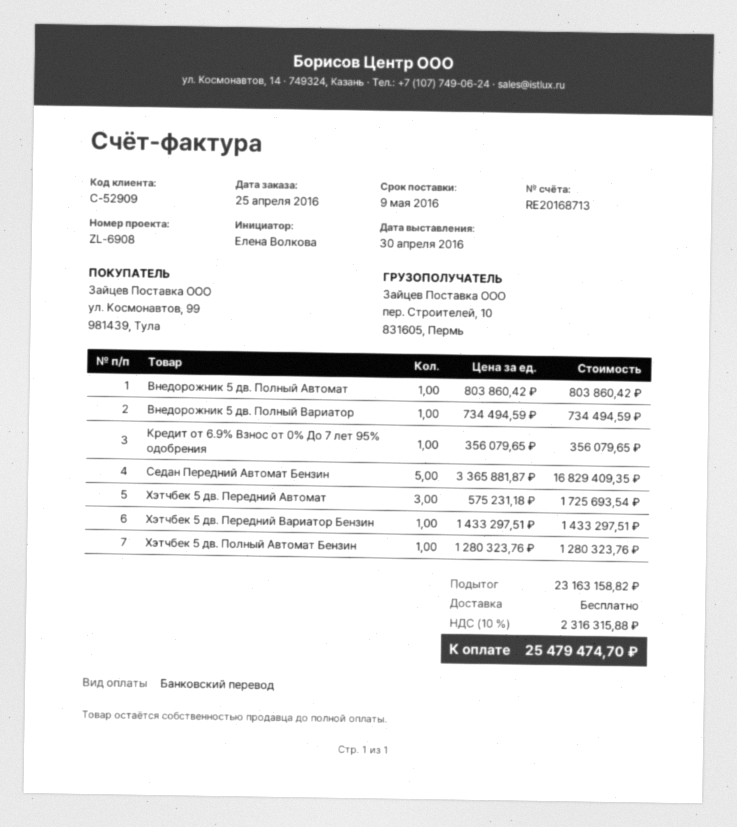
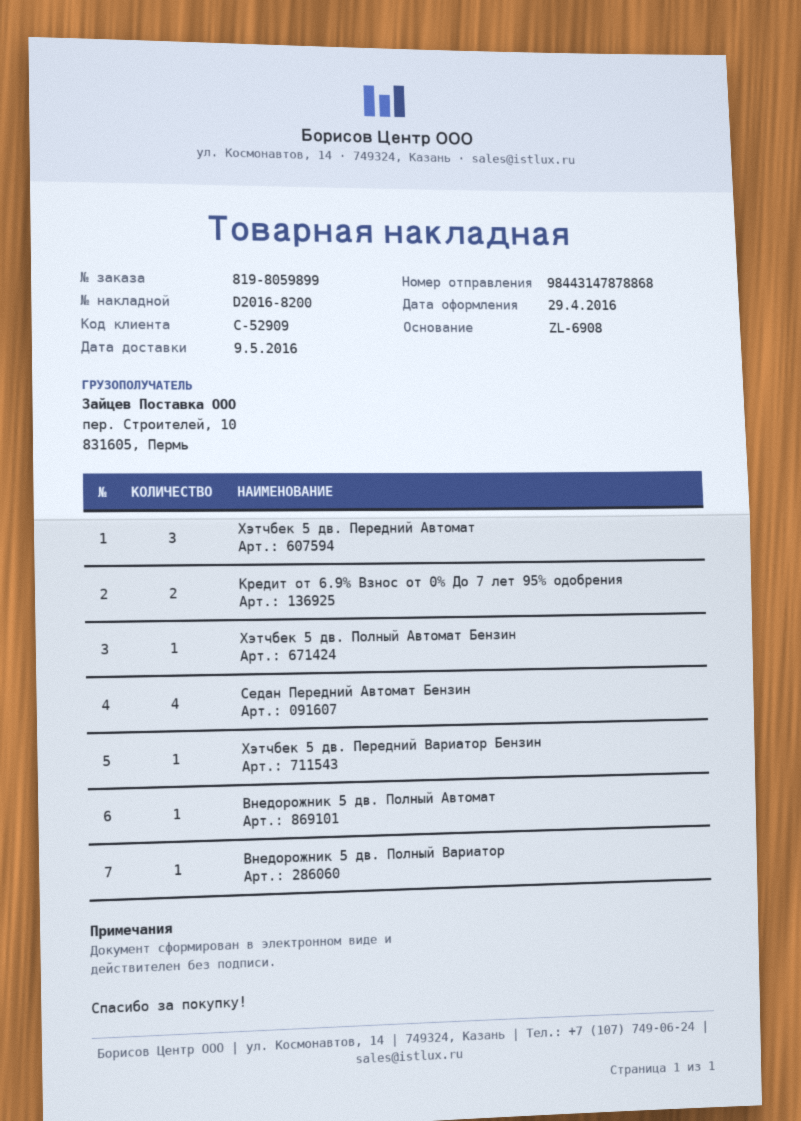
order date: 2016-04-25 -> 2016-04-29
Кредит от 6.9% Взнос от 0% До 7 лет 95% одобрения: 1 -> 2
Седан Передний Автомат Бензин: 5 -> 4

